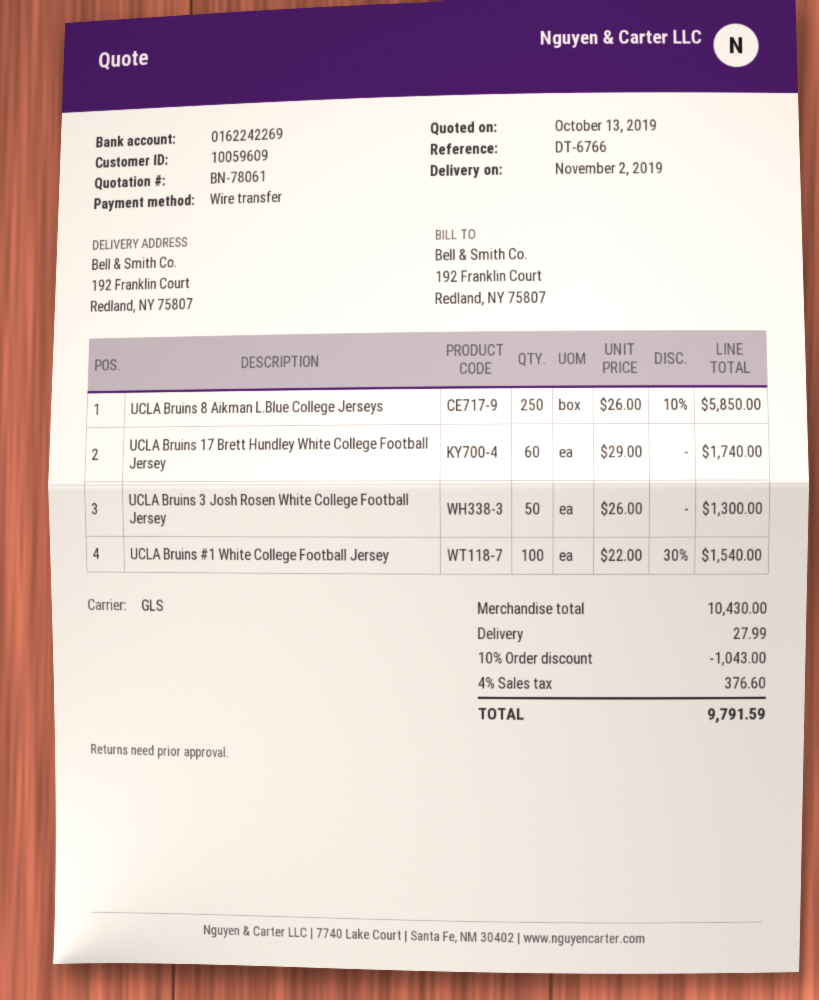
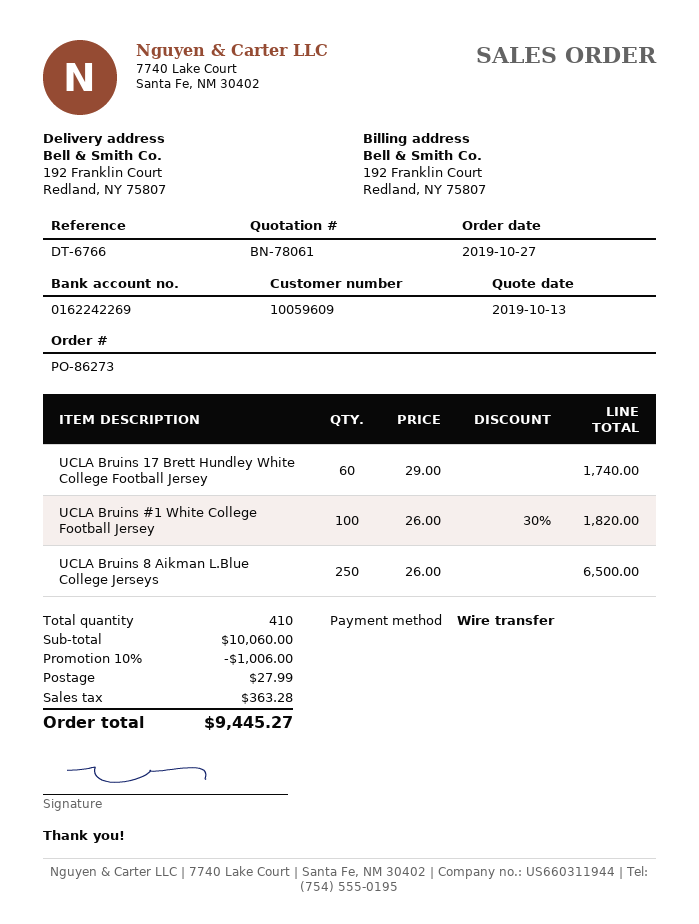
UCLA Bruins 8 Aikman L.Blue College Jerseys: 250 x 26.00 - 10% = 5850.00 -> 250 x 26.00 = 6500.00
UCLA Bruins 3 Josh Rosen White College Football Jersey: 50 x 26.00 = 1300.00 -> none
UCLA Bruins #1 White College Football Jersey: 100 x 22.00 - 30% = 1540.00 -> 100 x 26.00 - 30% = 1820.00
subtotal: 10430.00 -> 10060.00
discount: 10% = 1043.00 -> 10% = 1006.00
tax: 376.60 -> 363.28
total: 9791.59 -> 9445.27

